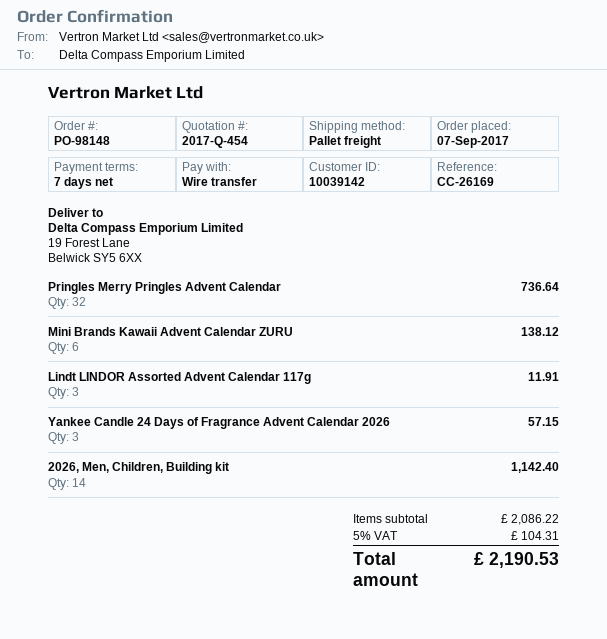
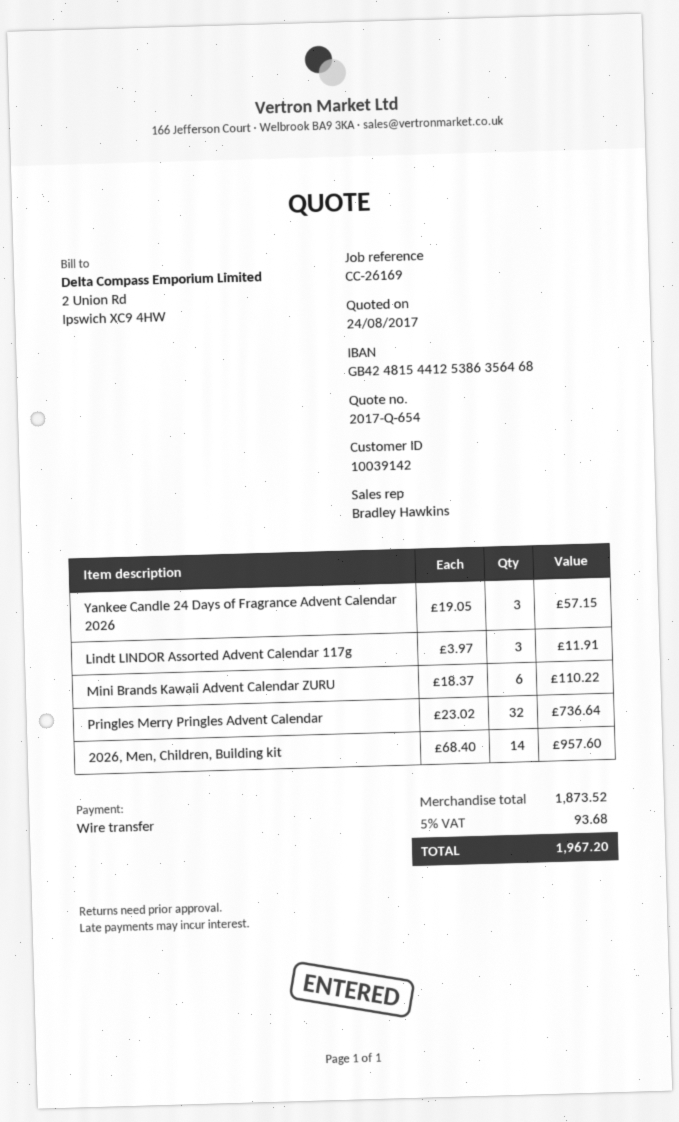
quote number: 2017-Q-454 -> 2017-Q-654
Mini Brands Kawaii Advent Calendar ZURU: 6 for 138.12 -> 6 for 110.22
2026, Men, Children, Building kit: 14 for 1142.40 -> 14 for 957.60
subtotal: 2086.22 -> 1873.52
tax: 5% = 104.31 -> 5% = 93.68
total: 2190.53 -> 1967.20

